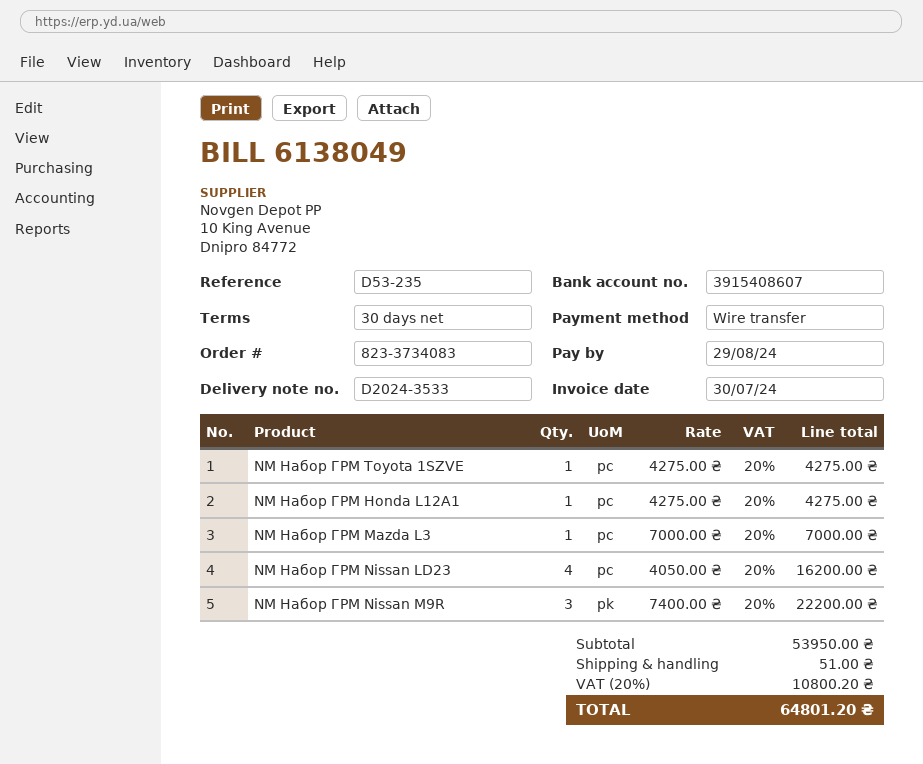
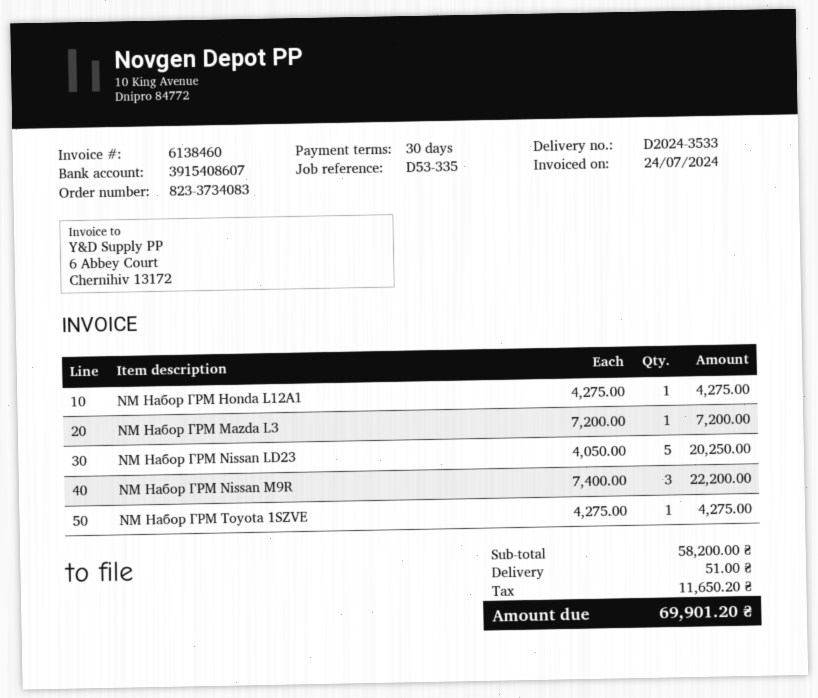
invoice number: 6138049 -> 6138460
invoice date: 2024-07-30 -> 2024-07-24
reference: D53-235 -> D53-335
NM Набор ГРМ Mazda L3: 1 x 7000.00 = 7000.00 -> 1 x 7200.00 = 7200.00
NM Набор ГРМ Nissan LD23: 4 x 4050.00 = 16200.00 -> 5 x 4050.00 = 20250.00
subtotal: 53950.00 -> 58200.00
tax: 10800.20 -> 11650.20
total: 64801.20 -> 69901.20

